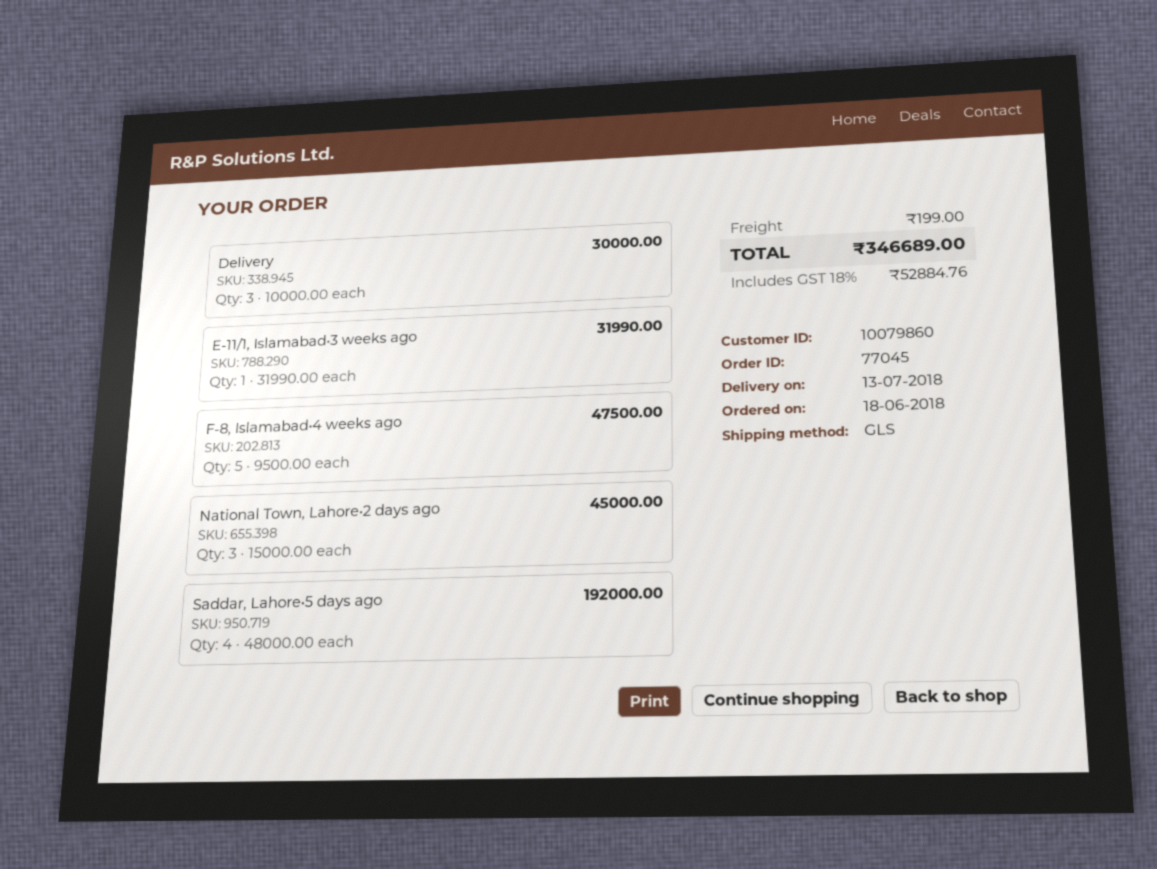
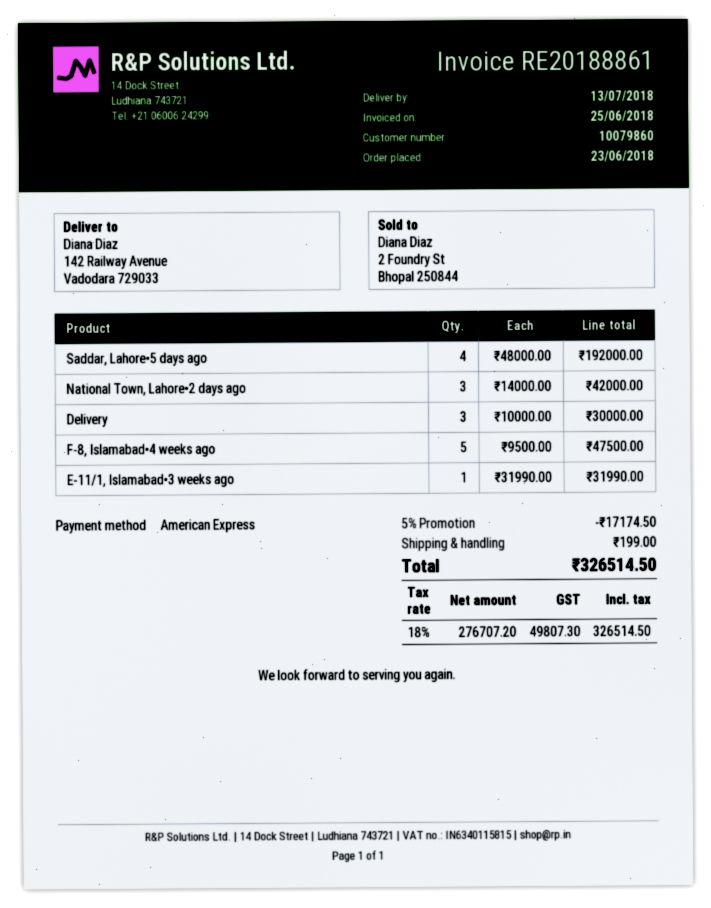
order date: 2018-06-18 -> 2018-06-23
National Town, Lahore•2 days ago: 3 x 15000.00 = 45000.00 -> 3 x 14000.00 = 42000.00
discount: none -> 5% = 17174.50
tax: 18% = 52884.76 -> 18% = 49807.30
total: 346689.00 -> 326514.50

